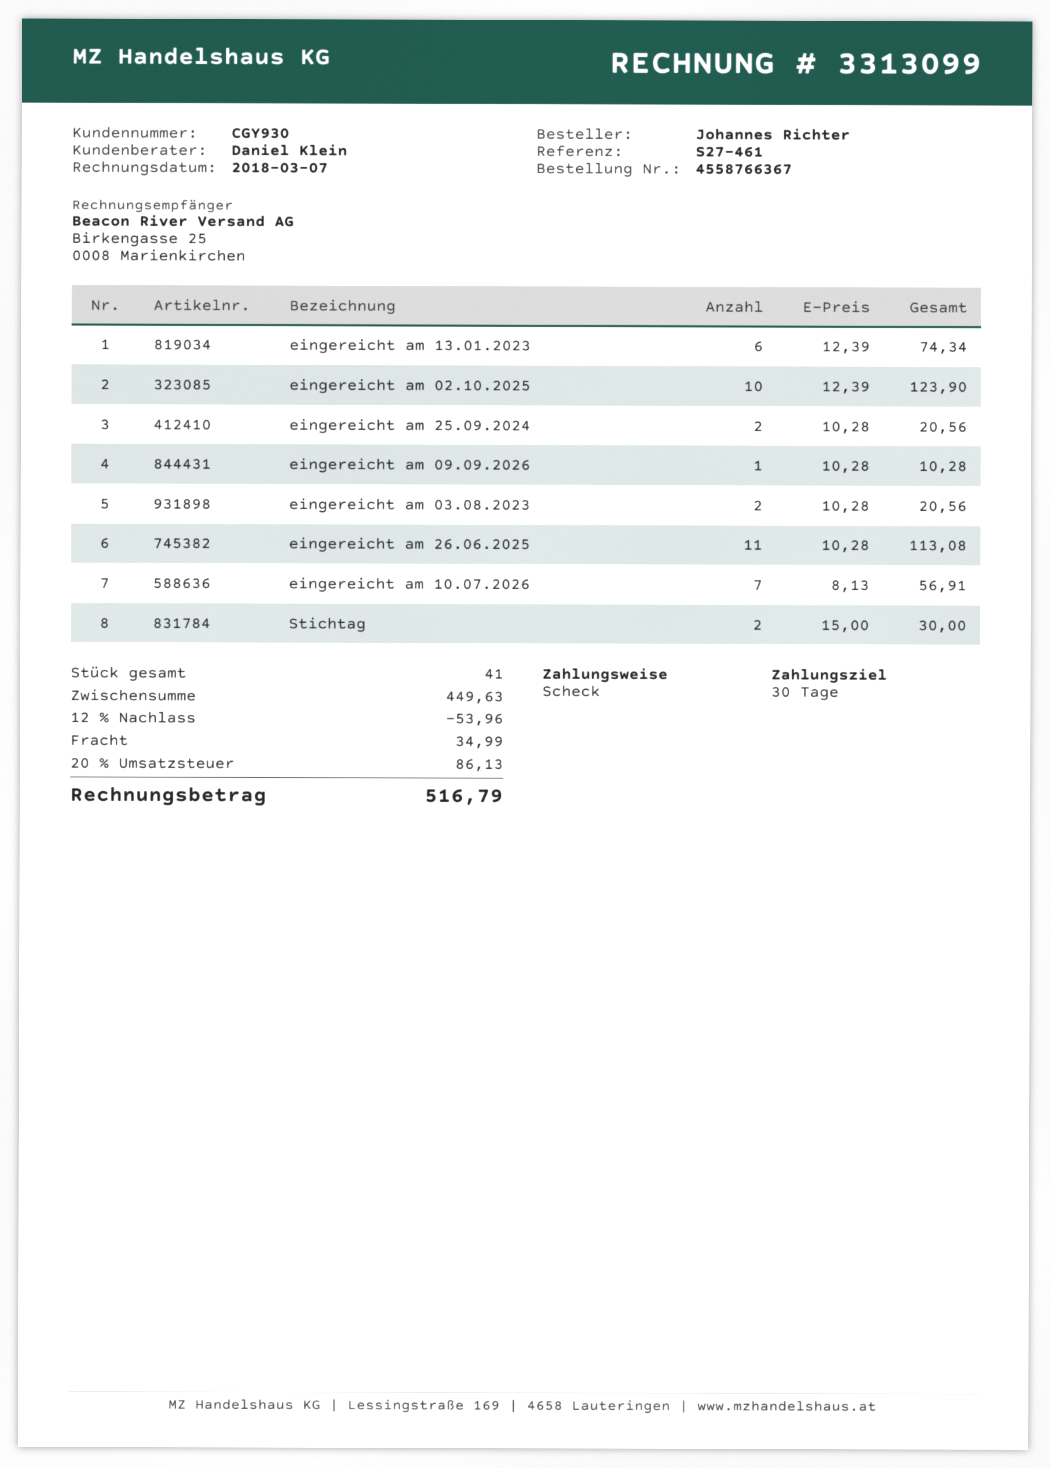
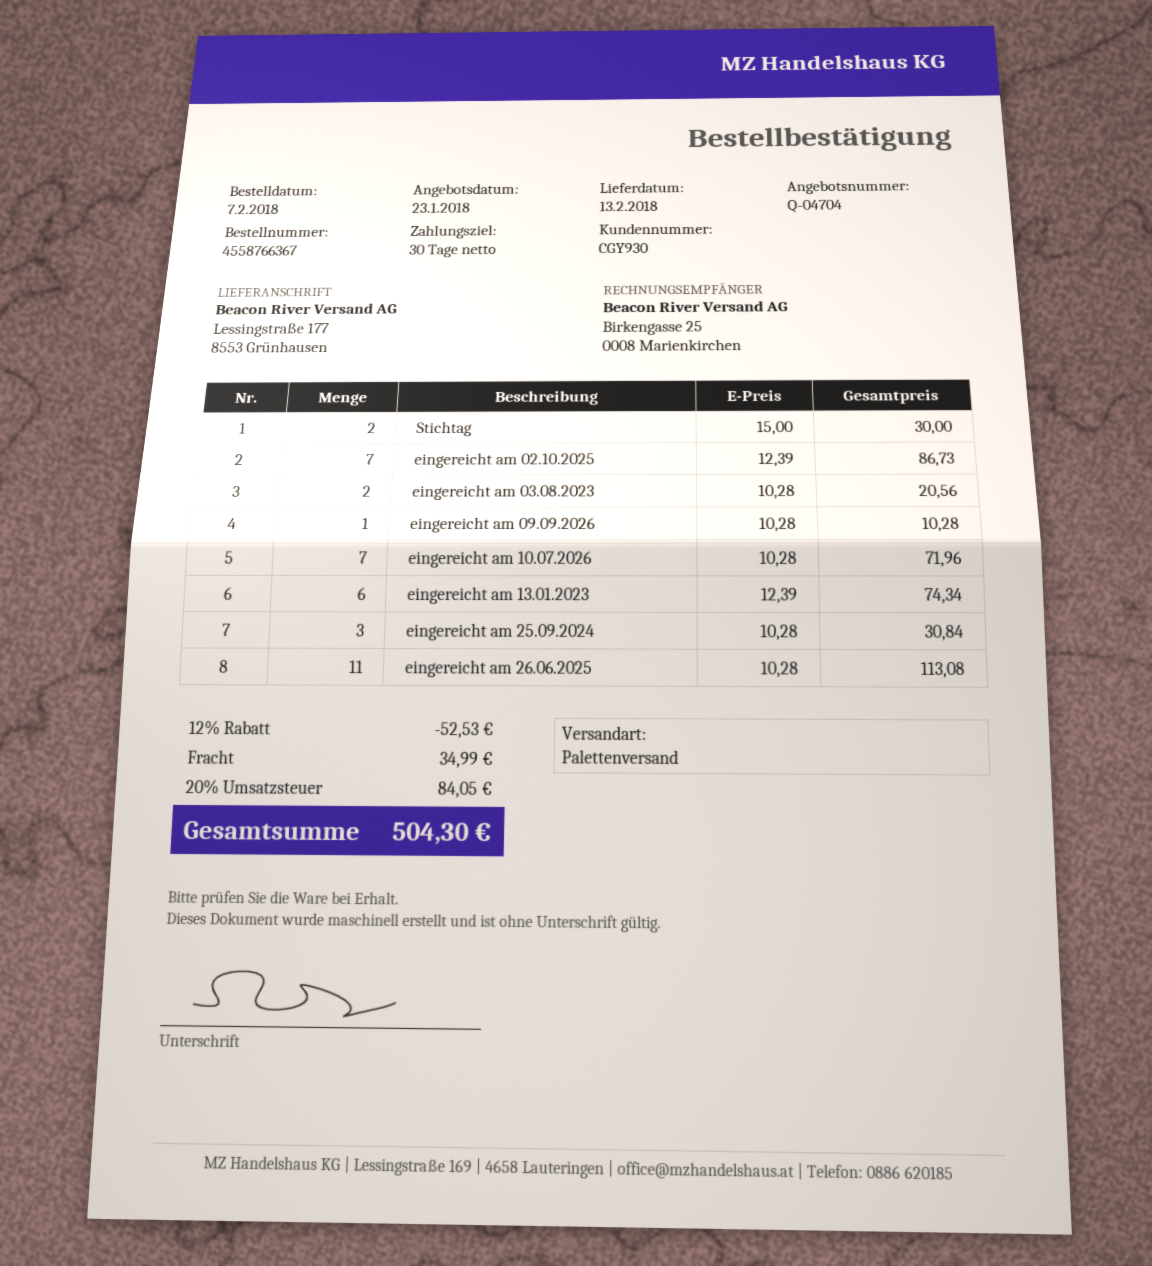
eingereicht am 02.10.2025: 10 x 12.39 = 123.90 -> 7 x 12.39 = 86.73
eingereicht am 25.09.2024: 2 x 10.28 = 20.56 -> 3 x 10.28 = 30.84
eingereicht am 10.07.2026: 7 x 8.13 = 56.91 -> 7 x 10.28 = 71.96
discount: 12% = 53.96 -> 12% = 52.53
tax: 20% = 86.13 -> 20% = 84.05
total: 516.79 -> 504.30

